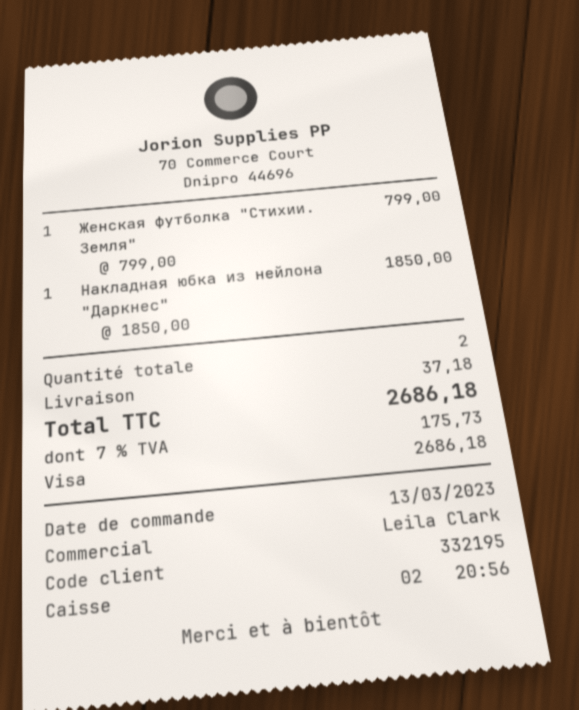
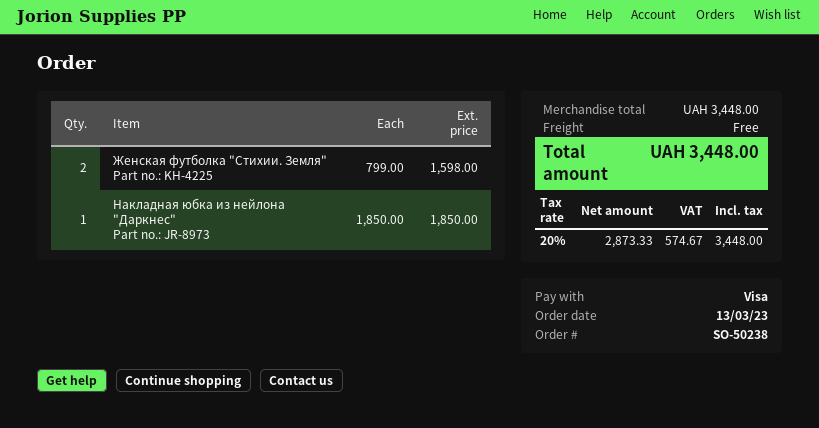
Женская футболка "Стихии. Земля": 1 x 799.00 = 799.00 -> 2 x 799.00 = 1598.00
shipping: 37.18 -> 0.00
tax: 7% = 175.73 -> 20% = 574.67
total: 2686.18 -> 3448.00

